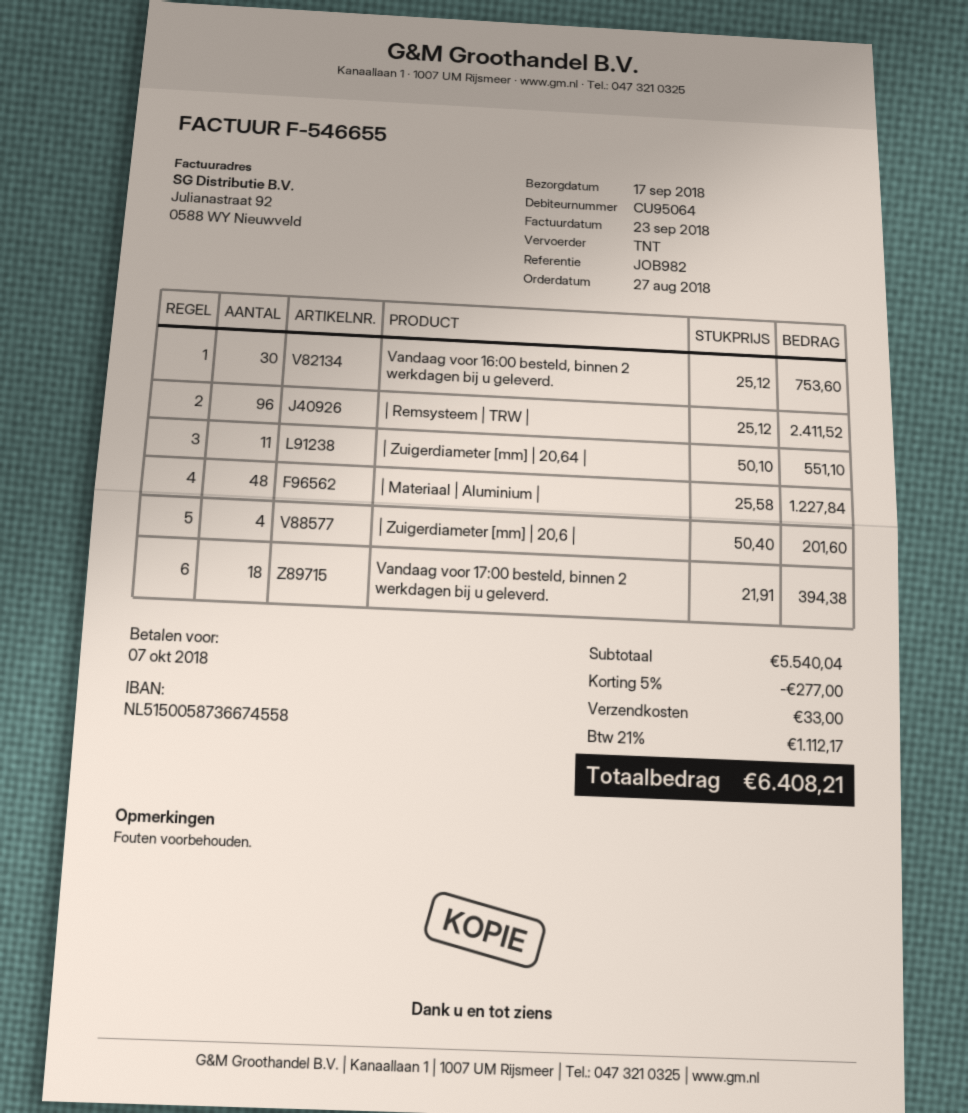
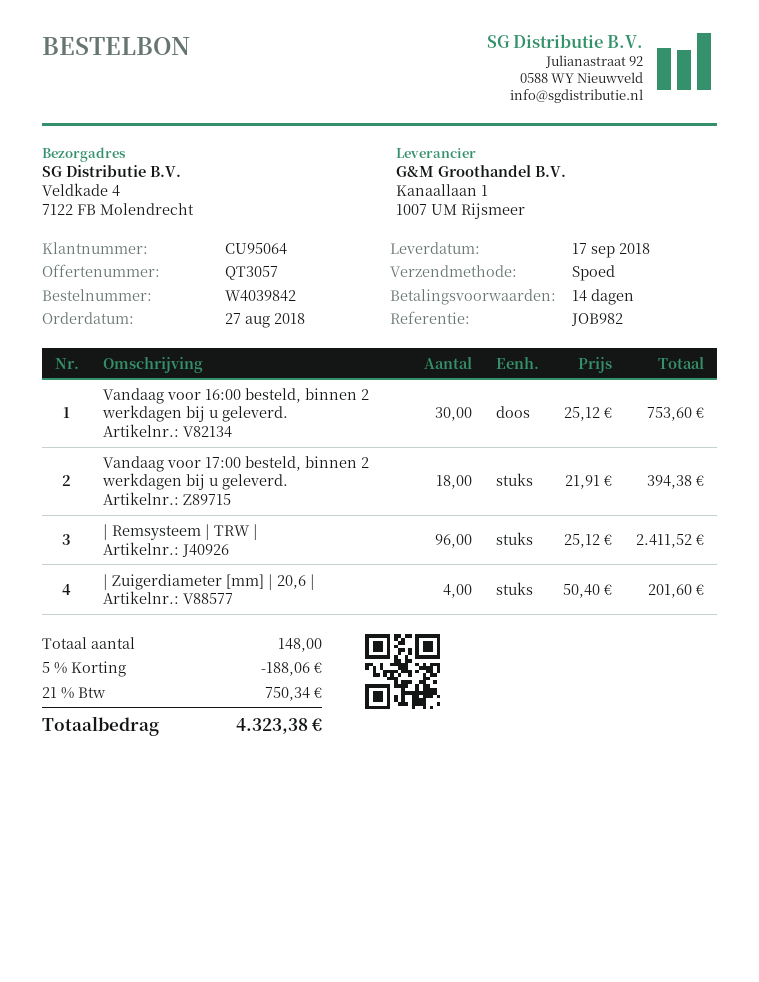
shipping method: TNT -> express
| Zuigerdiameter [mm] | 20,64 |: 11 x 50.10 = 551.10 -> none
| Materiaal | Aluminium |: 48 x 25.58 = 1227.84 -> none
discount: 5% = 277.00 -> 5% = 188.06
shipping: 33.00 -> none
tax: 21% = 1112.17 -> 21% = 750.34
total: 6408.21 -> 4323.38

